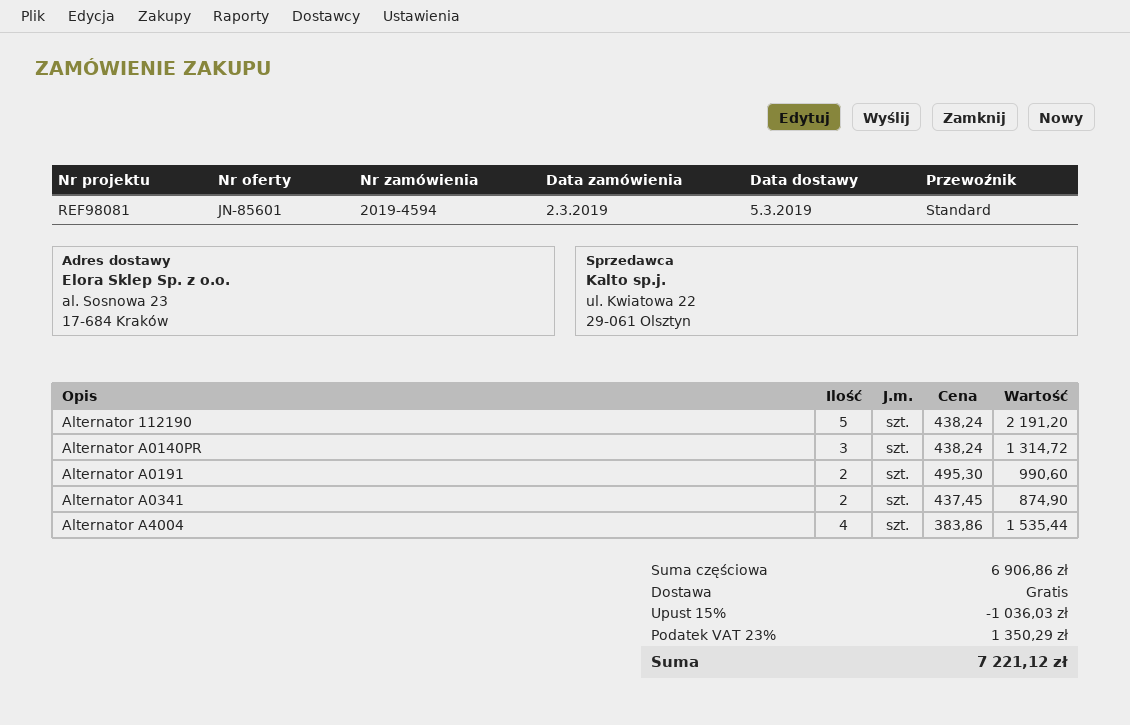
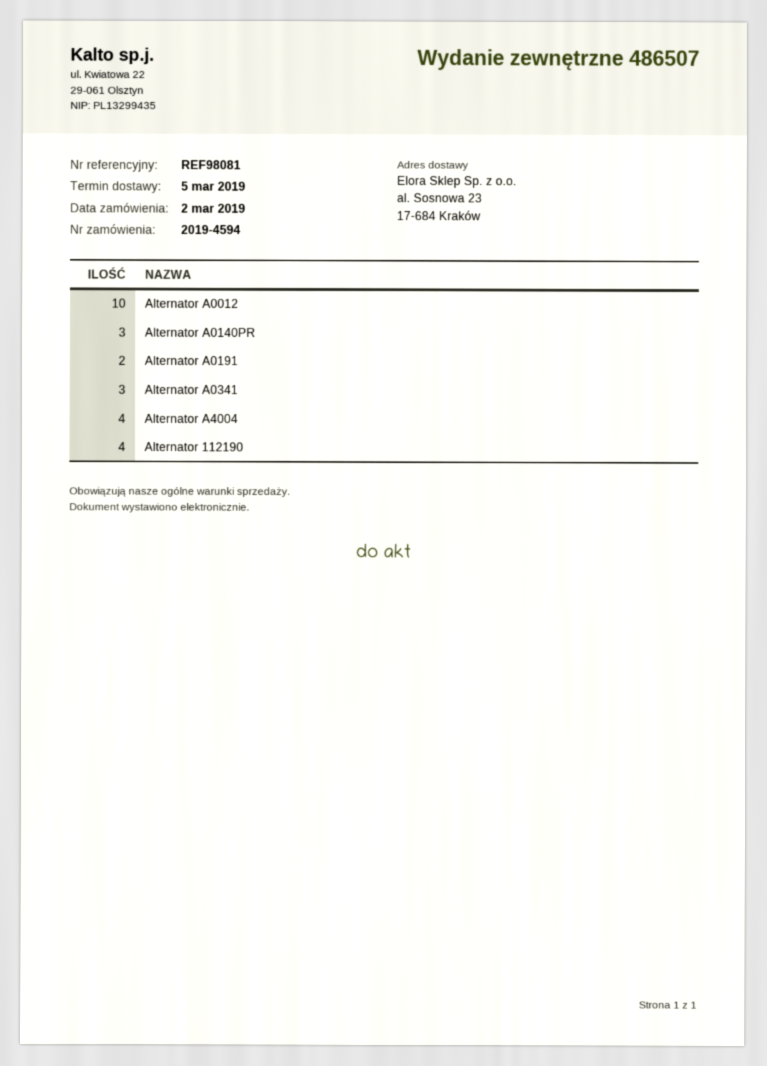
Alternator 112190: 5 -> 4
Alternator A0341: 2 -> 3
Alternator A0012: none -> 10

